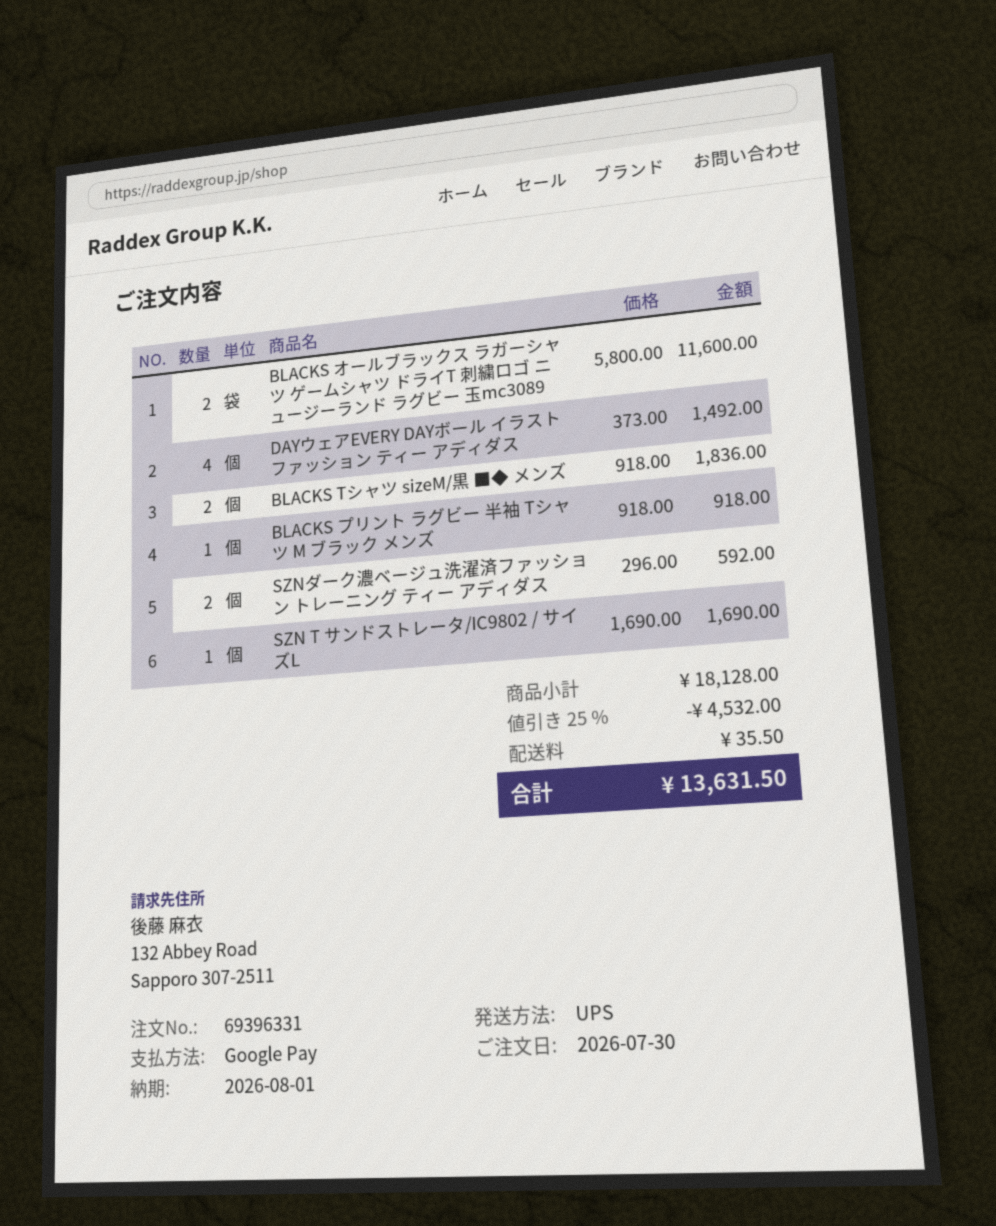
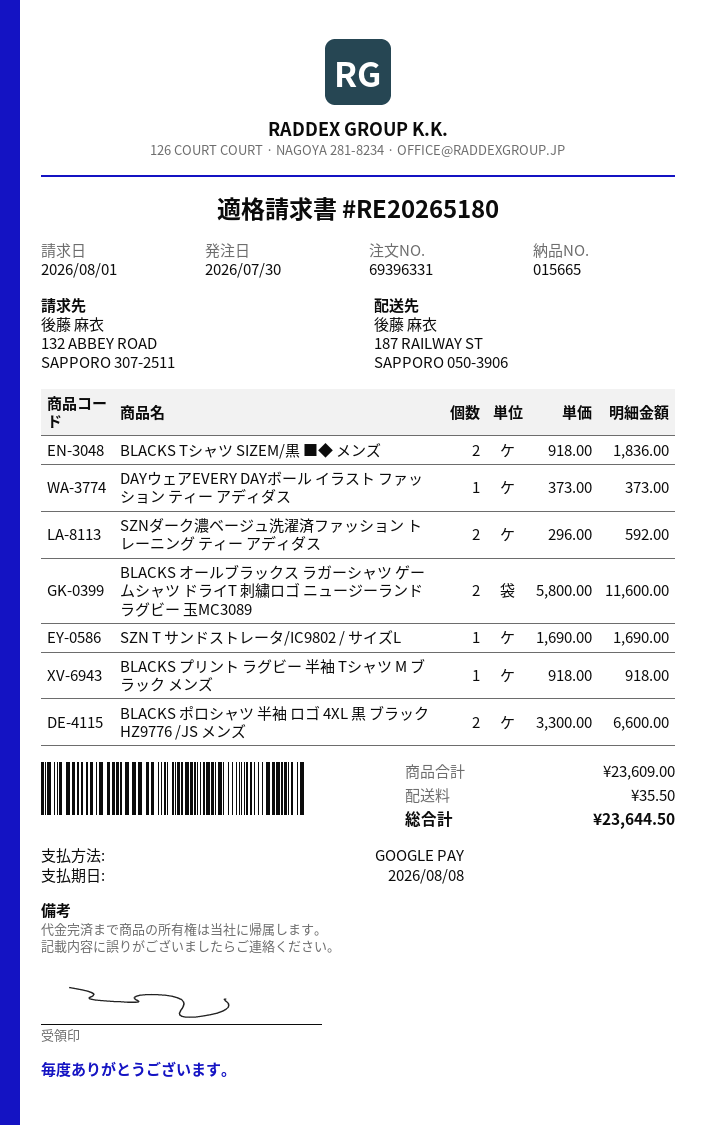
DAYウェアEVERY DAYボール イラスト ファッション ティー アディダス: 4 x 373.00 = 1492.00 -> 1 x 373.00 = 373.00
BLACKS ポロシャツ 半袖 ロゴ 4XL 黒 ブラック HZ9776 /JS メンズ: none -> 2 x 3300.00 = 6600.00
subtotal: 18128.00 -> 23609.00
discount: 25% = 4532.00 -> none
total: 13631.50 -> 23644.50

